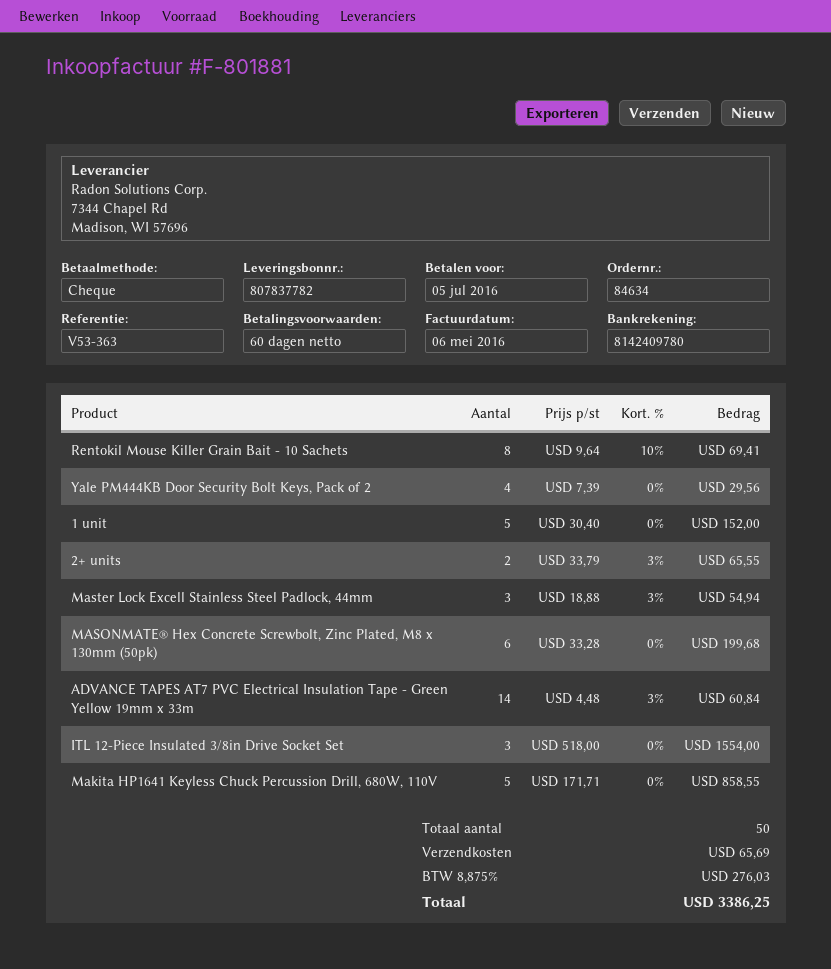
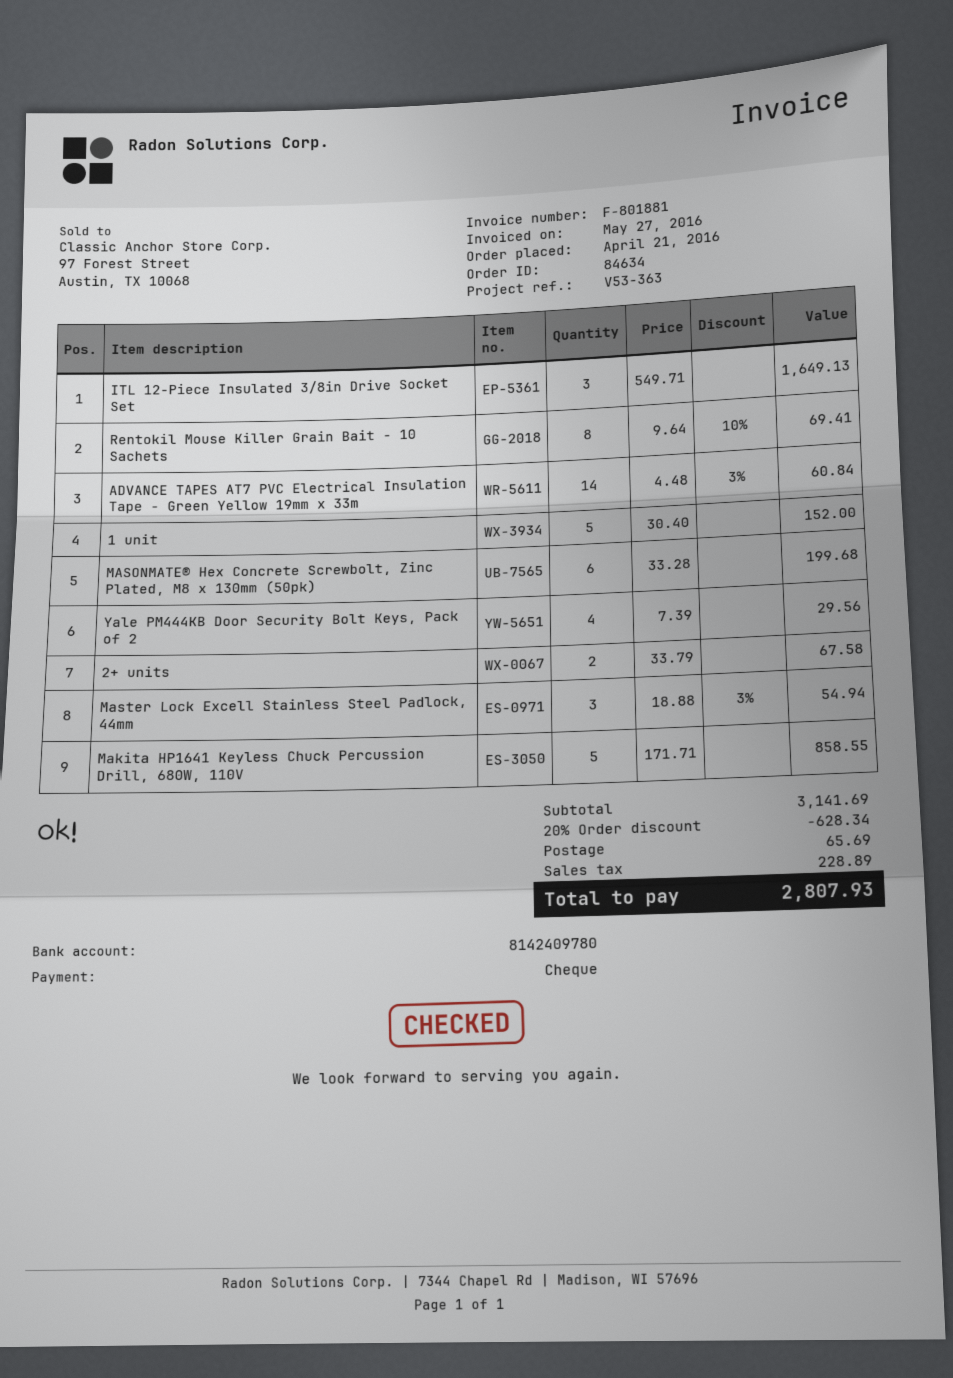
invoice date: 2016-05-06 -> 2016-05-27
2+ units: 2 x 33.79 - 3% = 65.55 -> 2 x 33.79 = 67.58
ITL 12-Piece Insulated 3/8in Drive Socket Set: 3 x 518.00 = 1554.00 -> 3 x 549.71 = 1649.13
discount: none -> 20% = 628.34
tax: 276.03 -> 228.89
total: 3386.25 -> 2807.93

